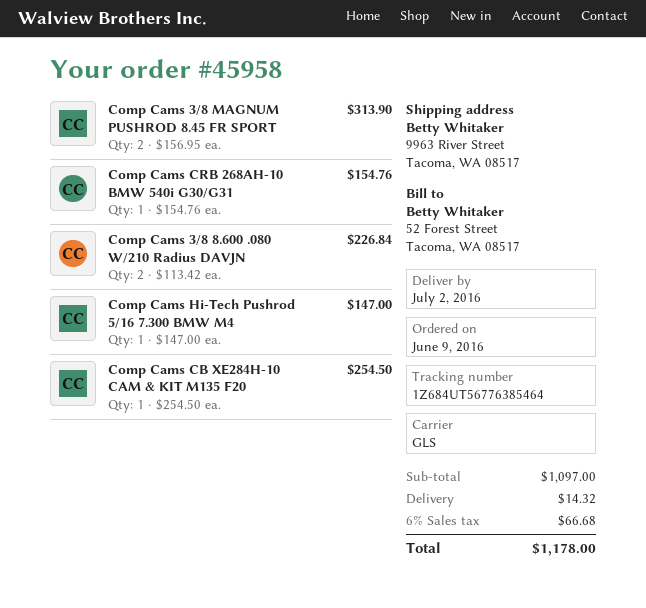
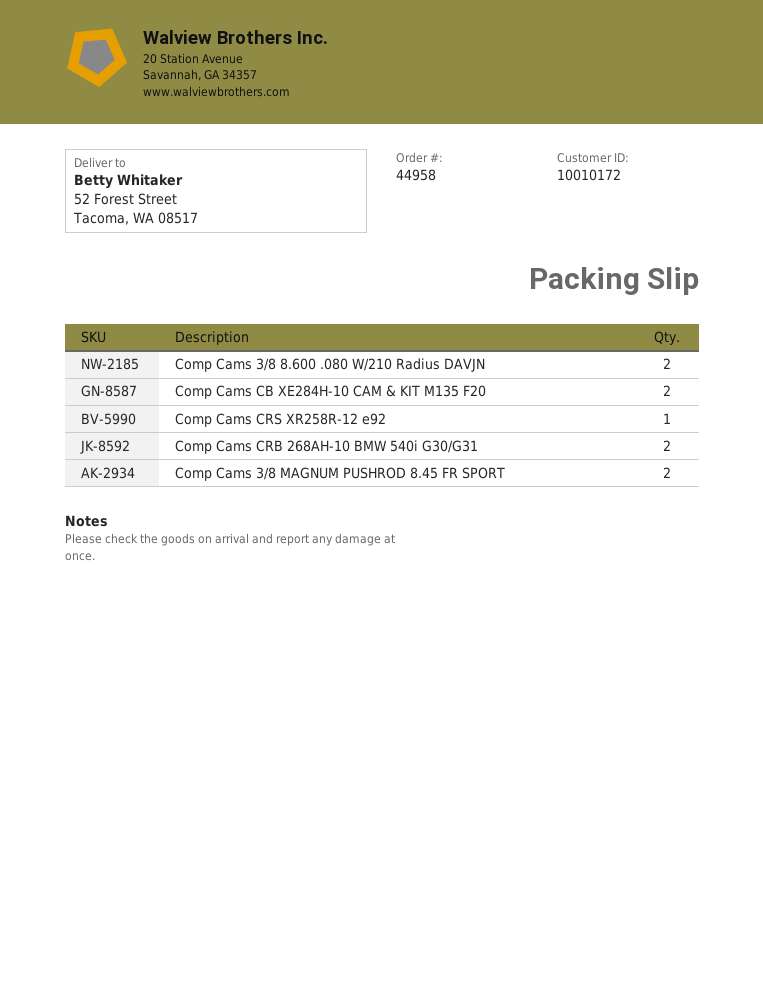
order number: 45958 -> 44958
ship to: 9963 River Street, Tacoma, WA 08517 -> 52 Forest Street, Tacoma, WA 08517
Comp Cams CRB 268AH-10 BMW 540i G30/G31: 1 -> 2
Comp Cams Hi-Tech Pushrod 5/16 7.300 BMW M4: 1 -> none
Comp Cams CB XE284H-10 CAM & KIT M135 F20: 1 -> 2
Comp Cams CRS XR258R-12 e92: none -> 1

